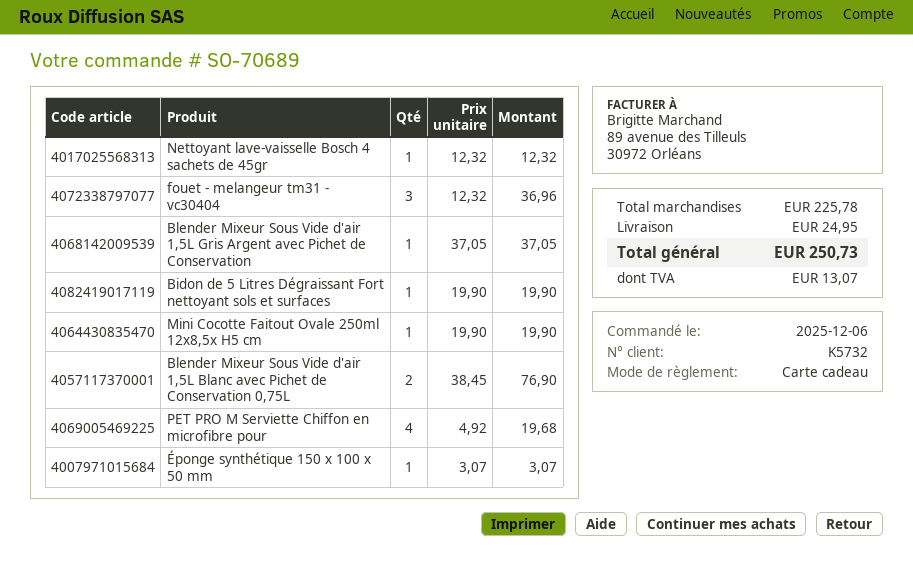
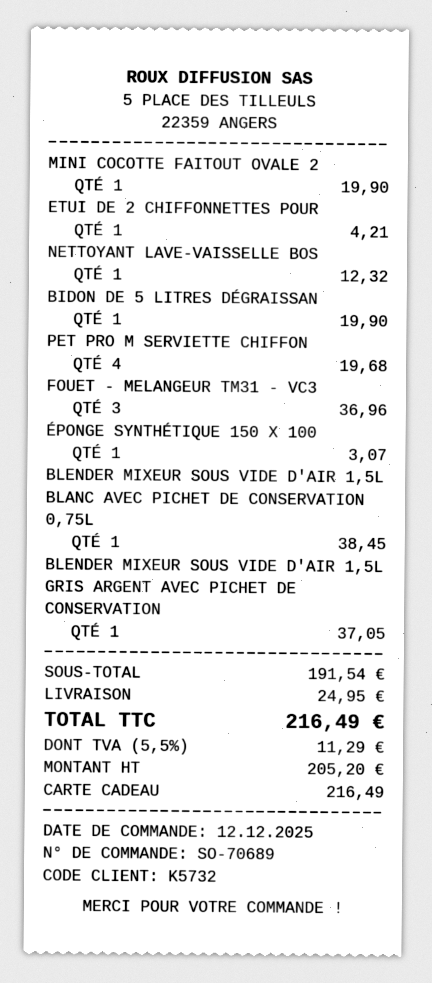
order date: 2025-12-06 -> 2025-12-12
Blender Mixeur Sous Vide d'air 1,5L Blanc avec Pichet de Conservation 0,75L: 2 for 76.90 -> 1 for 38.45
ETUI DE 2 CHIFFONNETTES POUR: none -> 1 for 4.21
subtotal: 225.78 -> 191.54
tax: 13.07 -> 11.29
total: 250.73 -> 216.49

